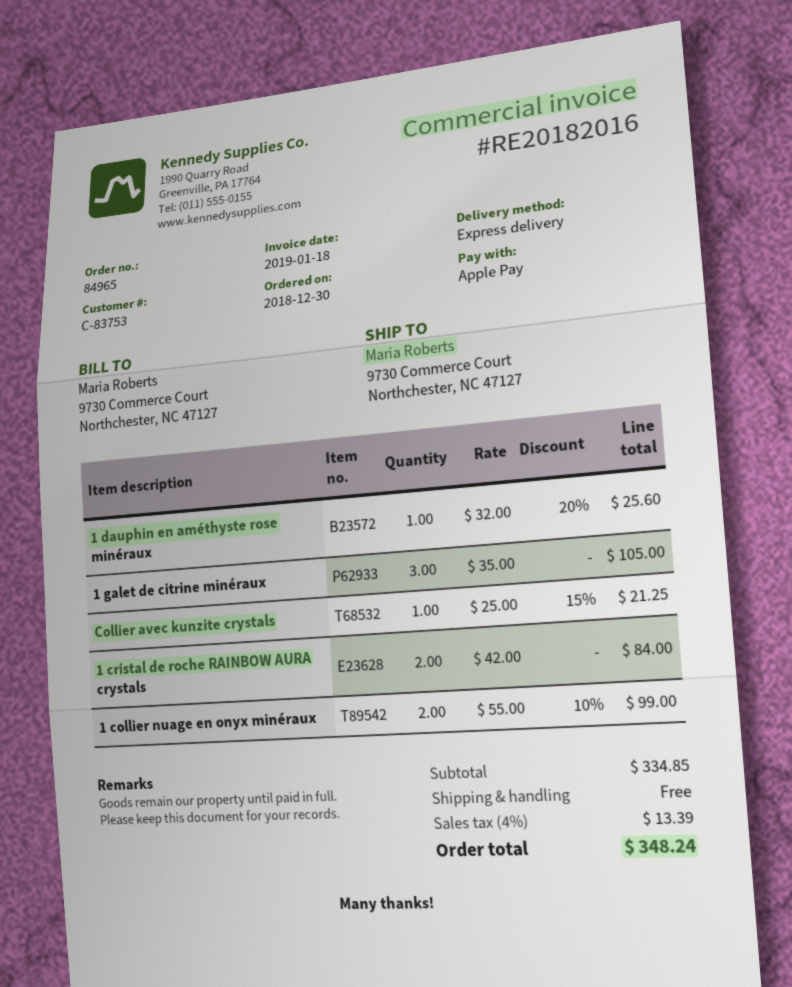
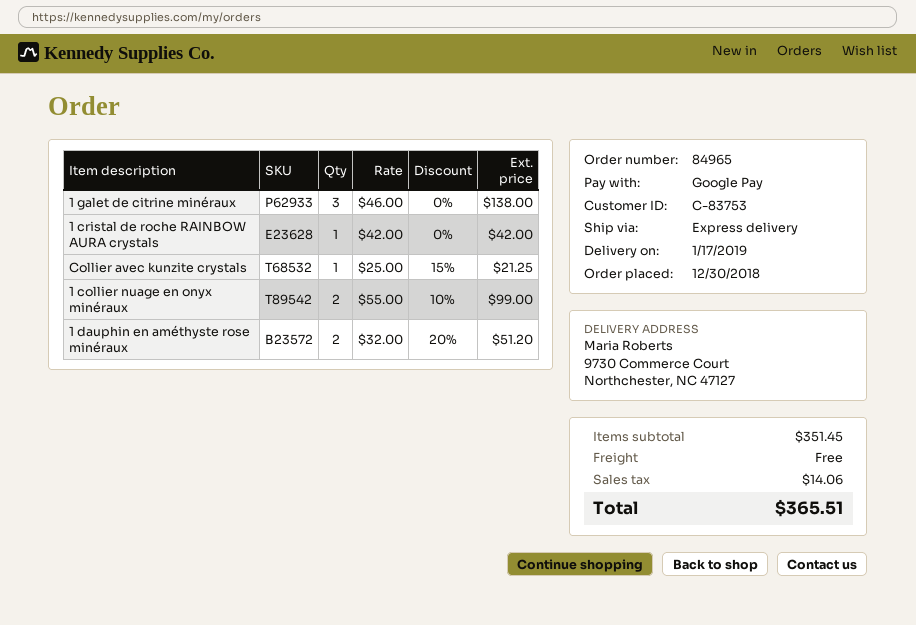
payment method: Apple Pay -> Google Pay
1 dauphin en améthyste rose minéraux: 1 x 32.00 - 20% = 25.60 -> 2 x 32.00 - 20% = 51.20
1 galet de citrine minéraux: 3 x 35.00 = 105.00 -> 3 x 46.00 = 138.00
1 cristal de roche RAINBOW AURA crystals: 2 x 42.00 = 84.00 -> 1 x 42.00 = 42.00
subtotal: 334.85 -> 351.45
tax: 13.39 -> 14.06
total: 348.24 -> 365.51

